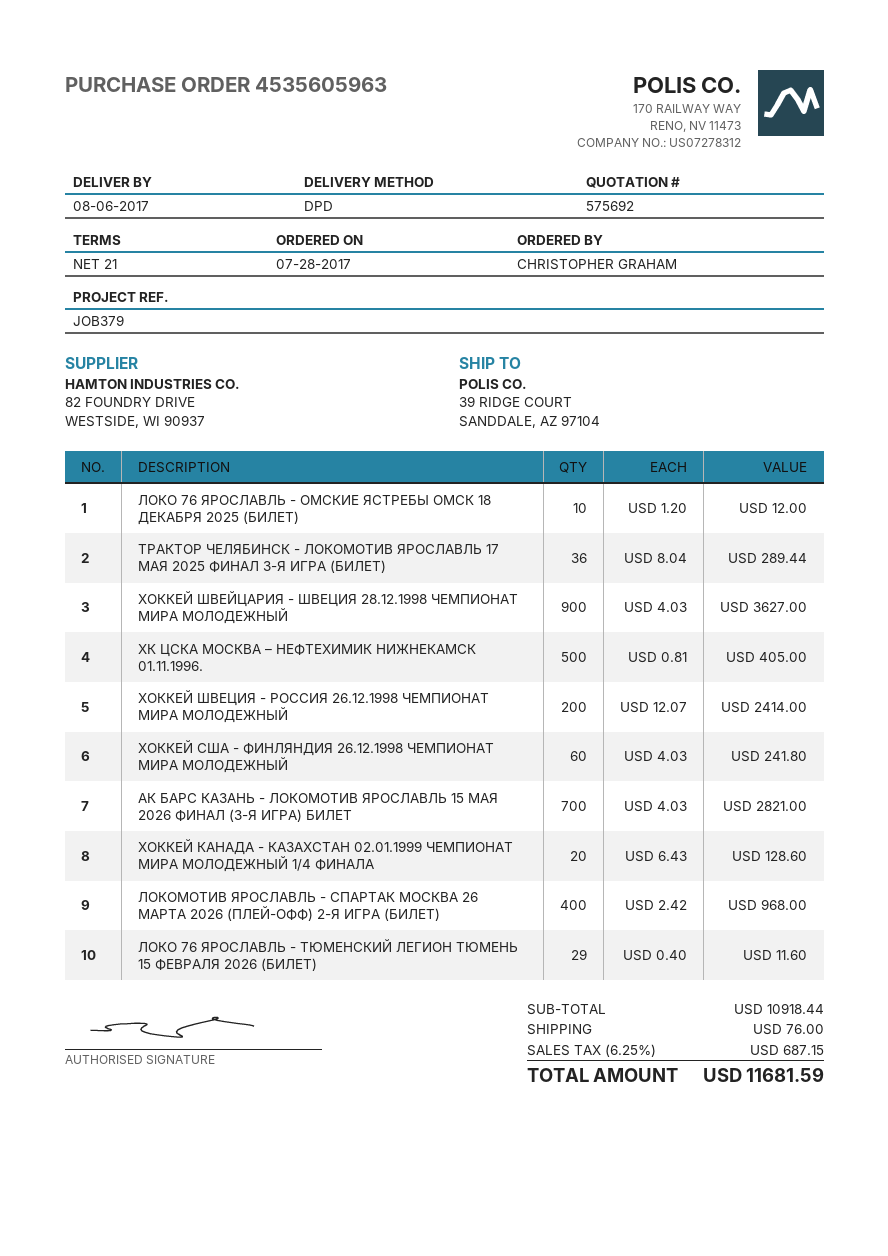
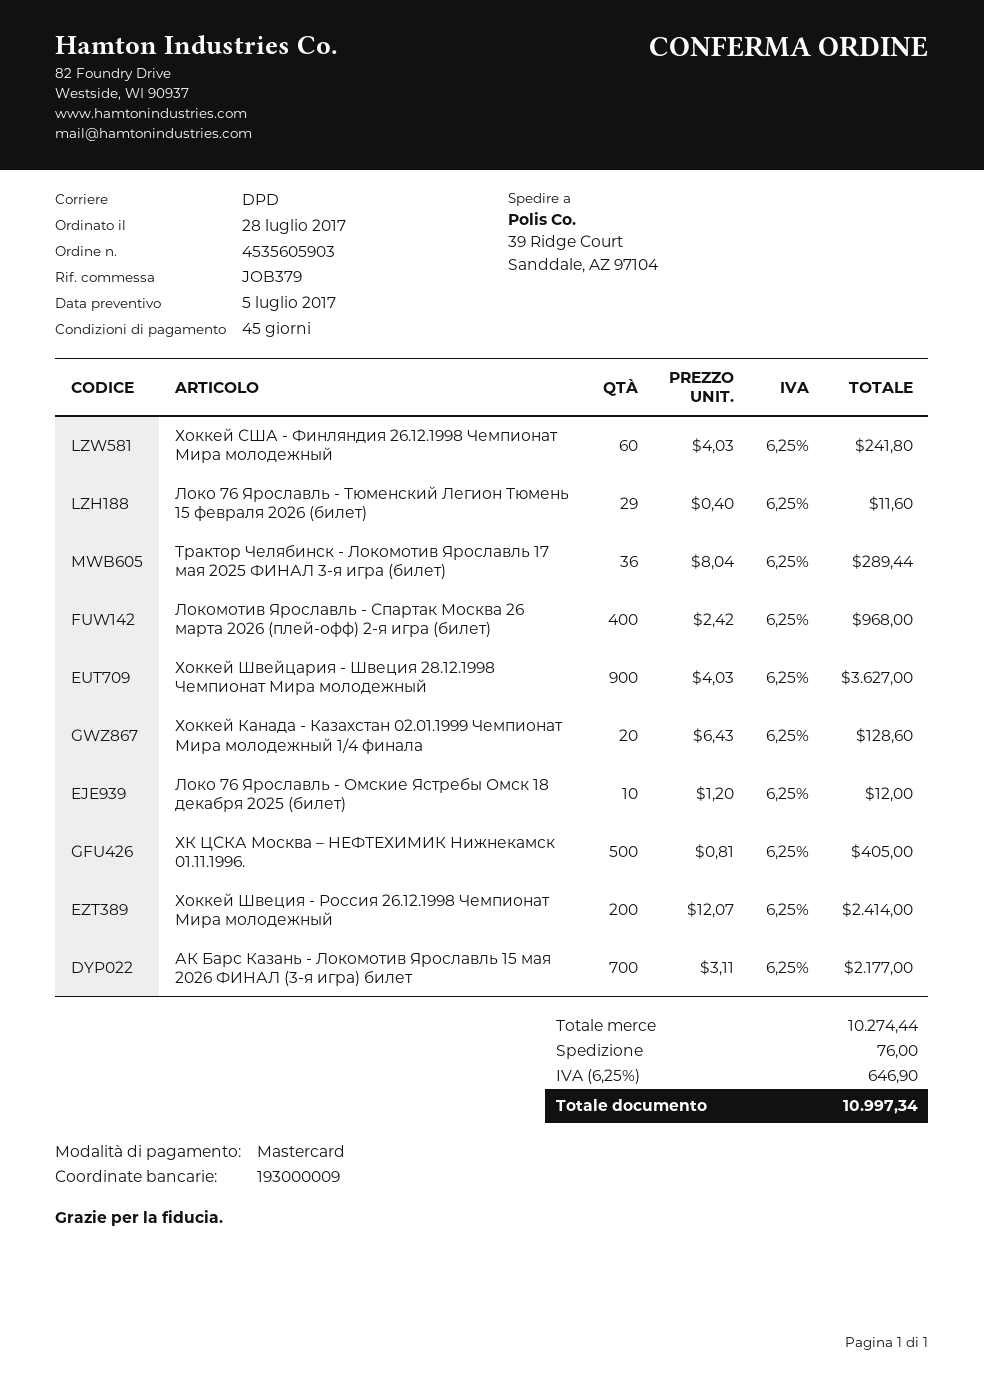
order number: 4535605963 -> 4535605903
payment terms: 21 days -> 45 days
АК БАРС КАЗАНЬ - ЛОКОМОТИВ ЯРОСЛАВЛЬ 15 МАЯ 2026 ФИНАЛ (3-Я ИГРА) БИЛЕТ: 700 x 4.03 = 2821.00 -> 700 x 3.11 = 2177.00
subtotal: 10918.44 -> 10274.44
tax: 6.25% = 687.15 -> 6.25% = 646.90
total: 11681.59 -> 10997.34

